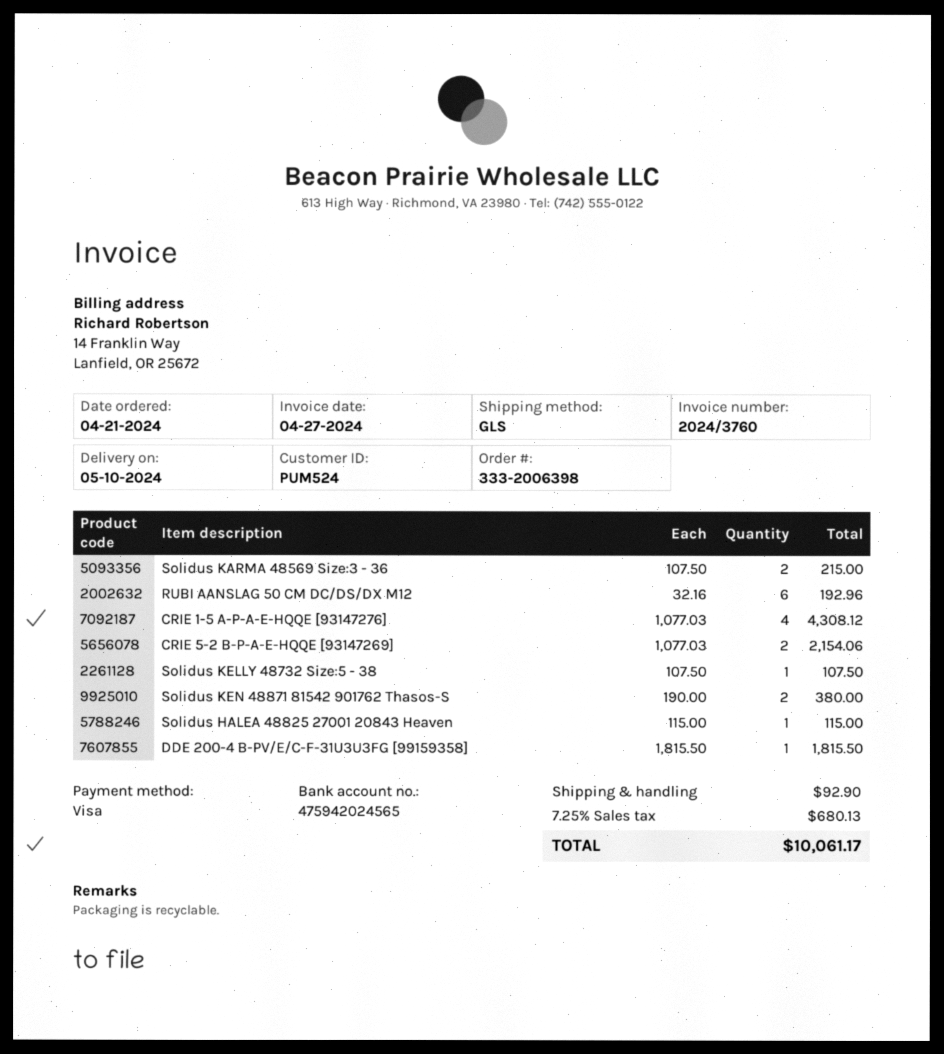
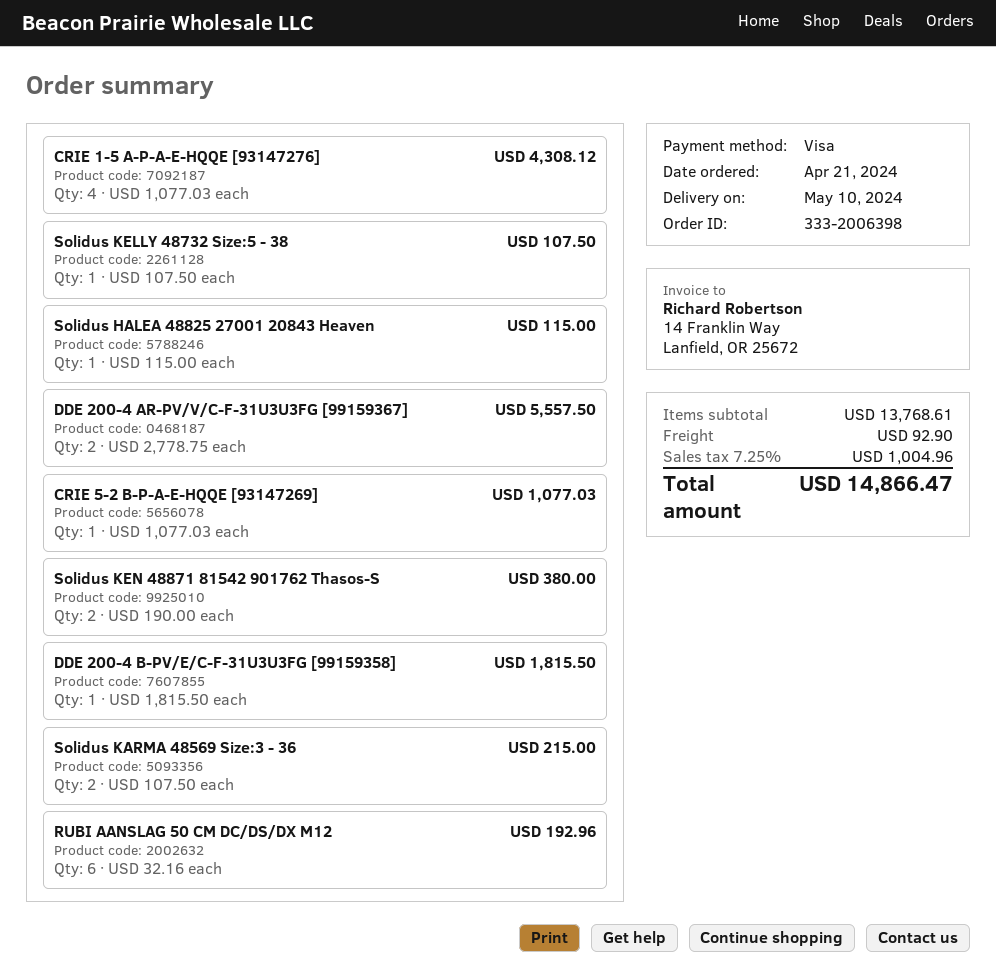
CRIE 5-2 B-P-A-E-HQQE [93147269]: 2 x 1077.03 = 2154.06 -> 1 x 1077.03 = 1077.03
DDE 200-4 AR-PV/V/C-F-31U3U3FG [99159367]: none -> 2 x 2778.75 = 5557.50
tax: 7.25% = 680.13 -> 7.25% = 1004.96
total: 10061.17 -> 14866.47

